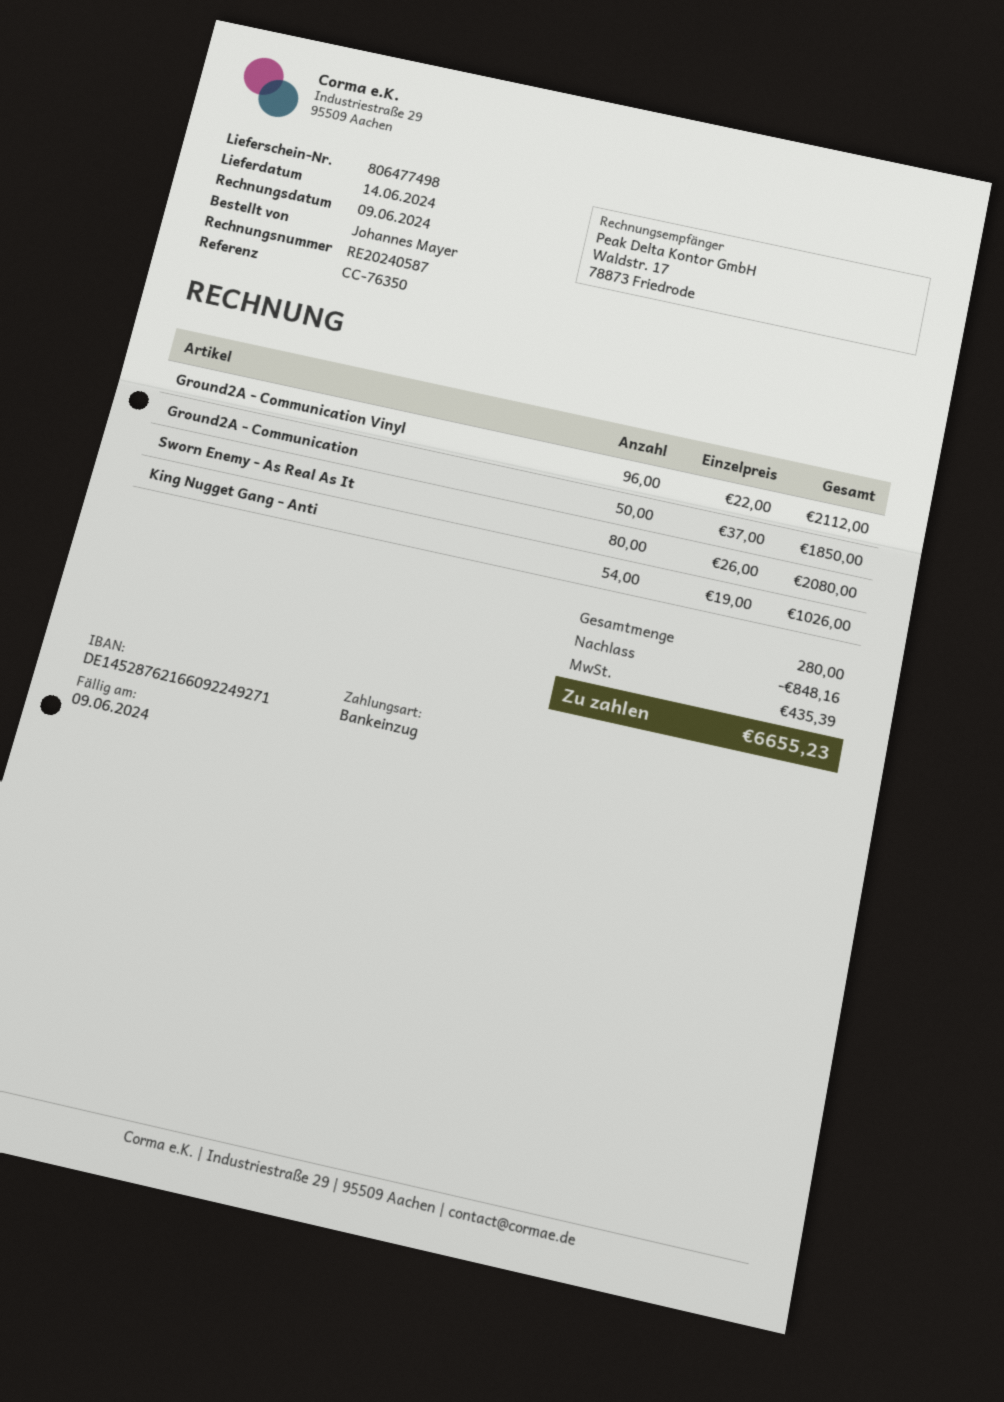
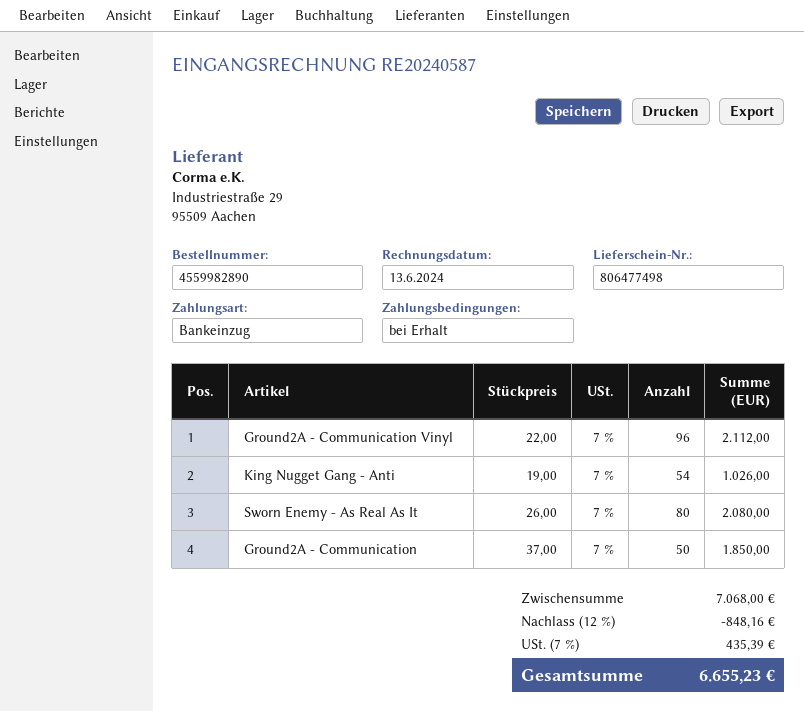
invoice date: 2024-06-09 -> 2024-06-13

